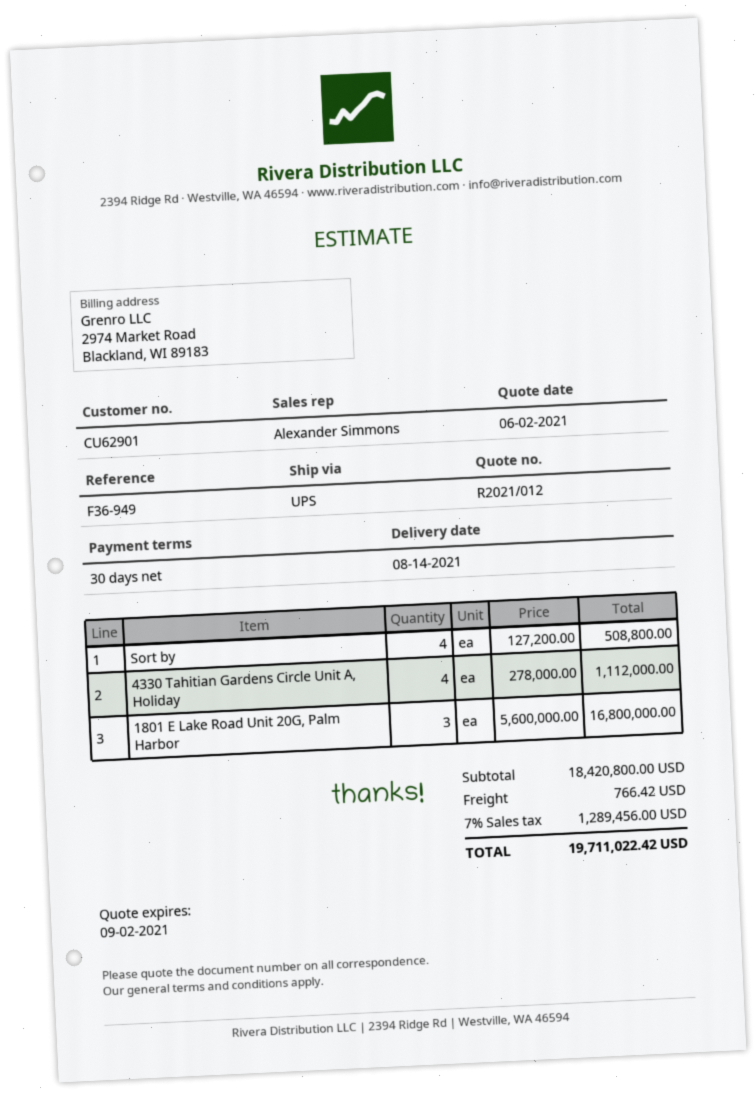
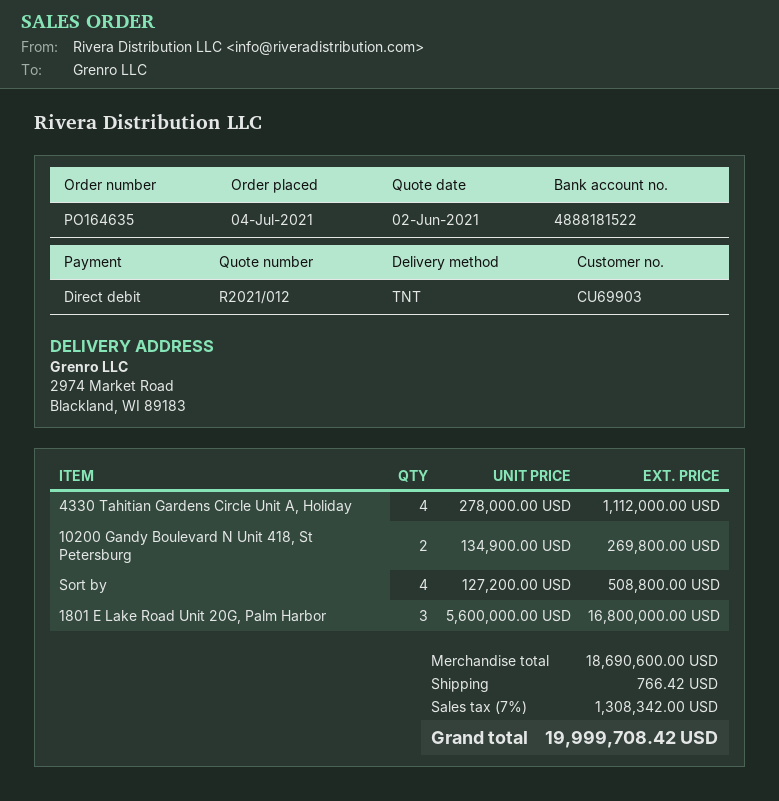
customer number: CU62901 -> CU69903
shipping method: UPS -> TNT
10200 Gandy Boulevard N Unit 418, St Petersburg: none -> 2 x 134900.00 = 269800.00
subtotal: 18420800.00 -> 18690600.00
tax: 7% = 1289456.00 -> 7% = 1308342.00
total: 19711022.42 -> 19999708.42

